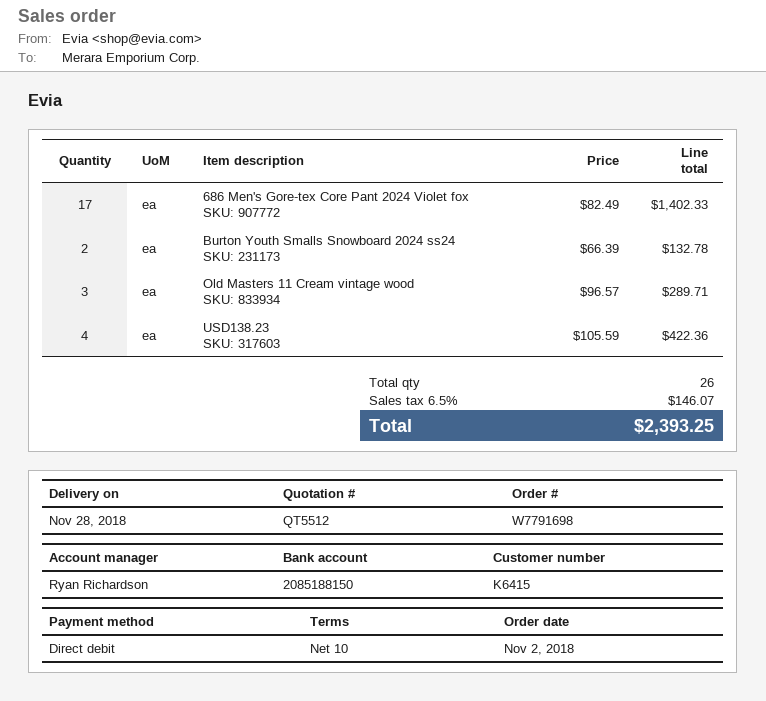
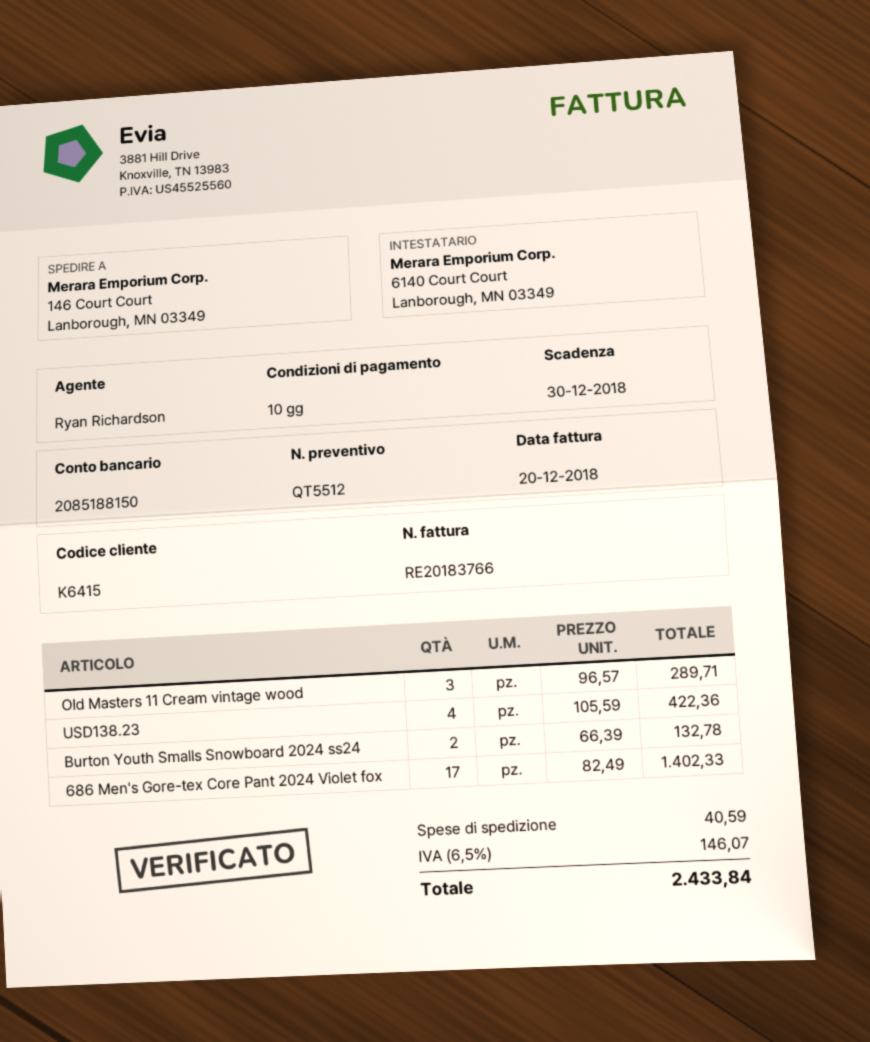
shipping: none -> 40.59
total: 2393.25 -> 2433.84

